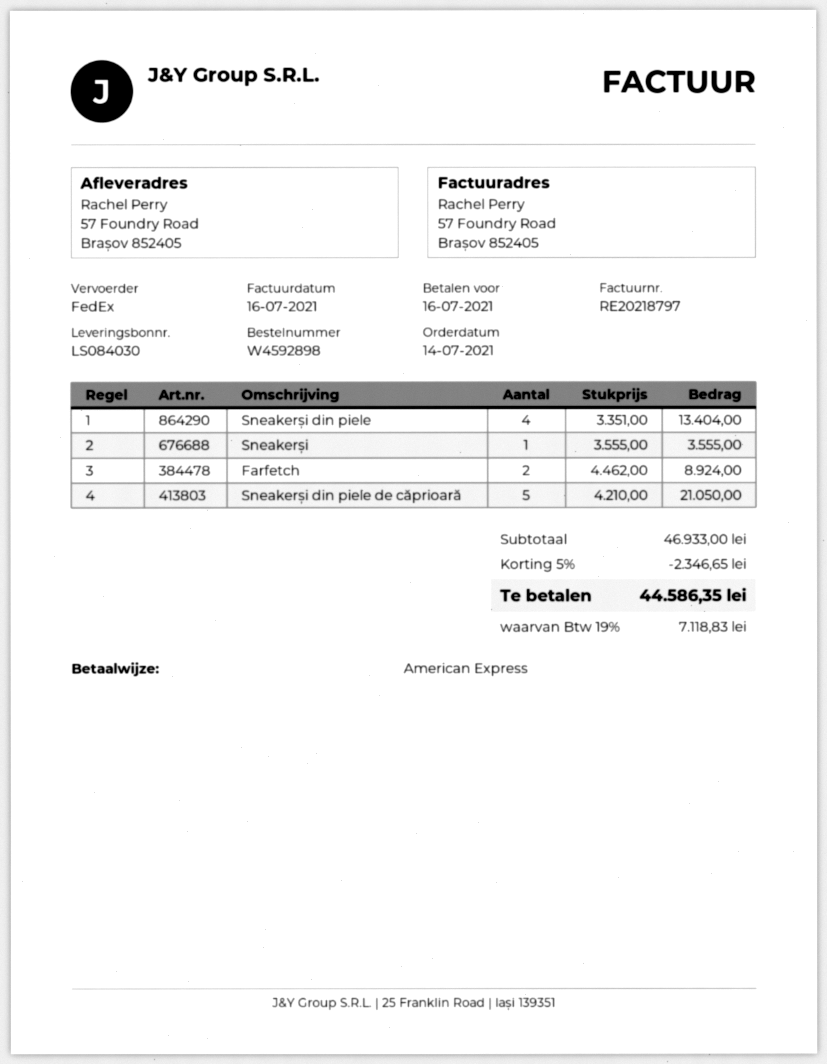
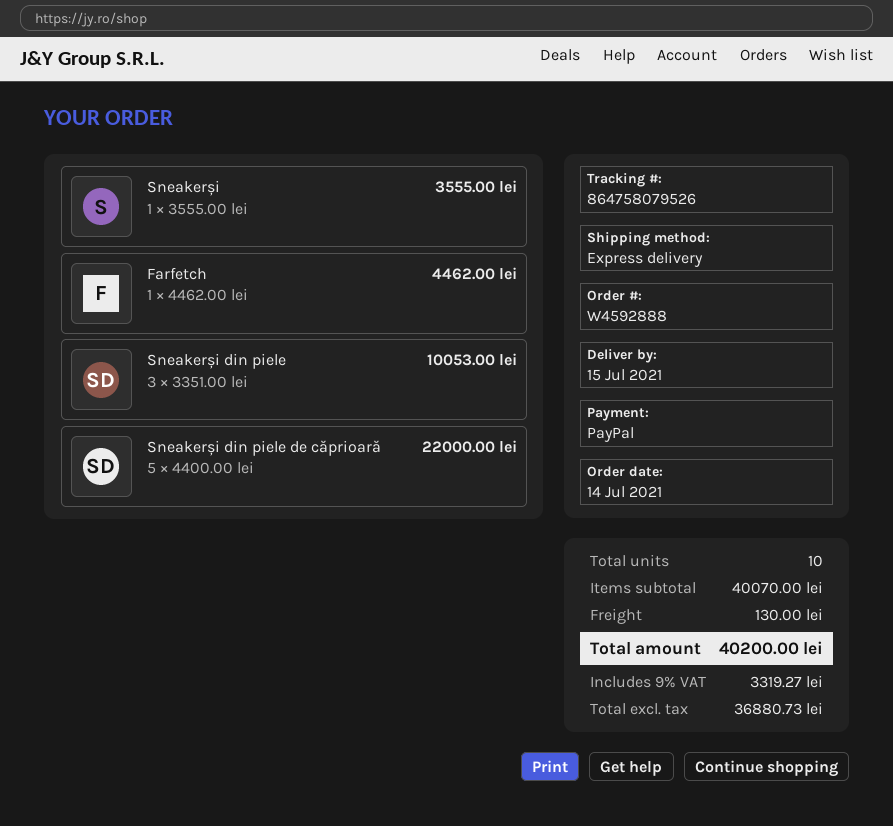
order number: W4592898 -> W4592888
payment method: American Express -> PayPal
shipping method: FedEx -> express
Sneakerși din piele: 4 x 3351.00 = 13404.00 -> 3 x 3351.00 = 10053.00
Farfetch: 2 x 4462.00 = 8924.00 -> 1 x 4462.00 = 4462.00
Sneakerși din piele de căprioară: 5 x 4210.00 = 21050.00 -> 5 x 4400.00 = 22000.00
subtotal: 46933.00 -> 40070.00
discount: 5% = 2346.65 -> none
shipping: none -> 130.00
tax: 19% = 7118.83 -> 9% = 3319.27
total: 44586.35 -> 40200.00

